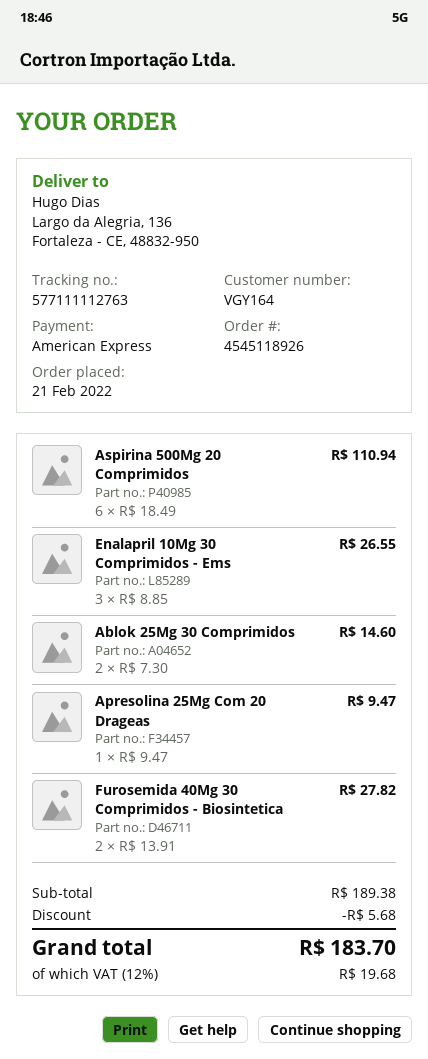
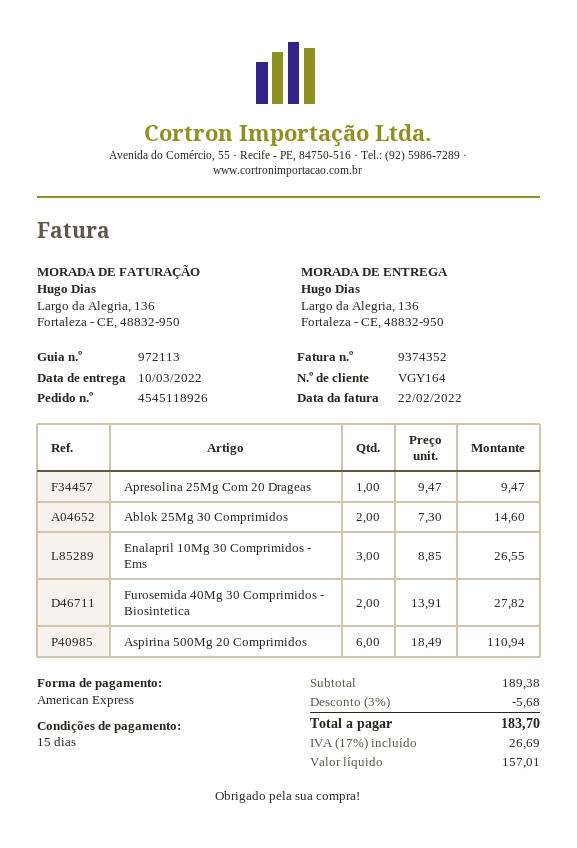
tax: 12% = 19.68 -> 17% = 26.69

